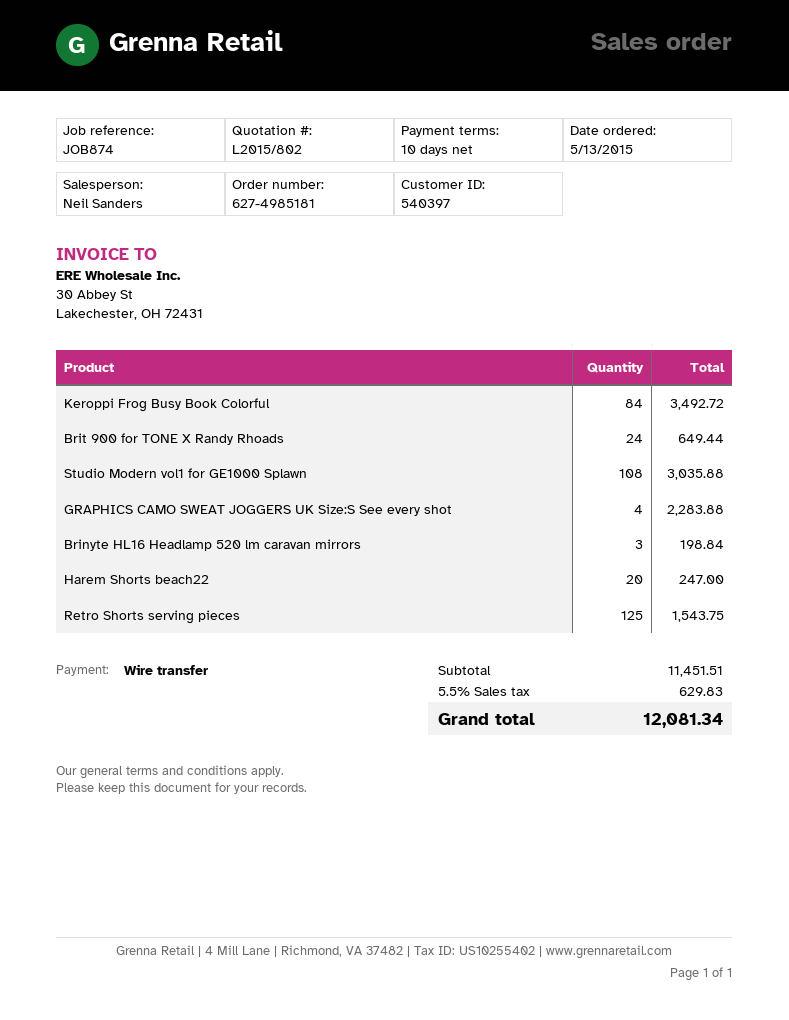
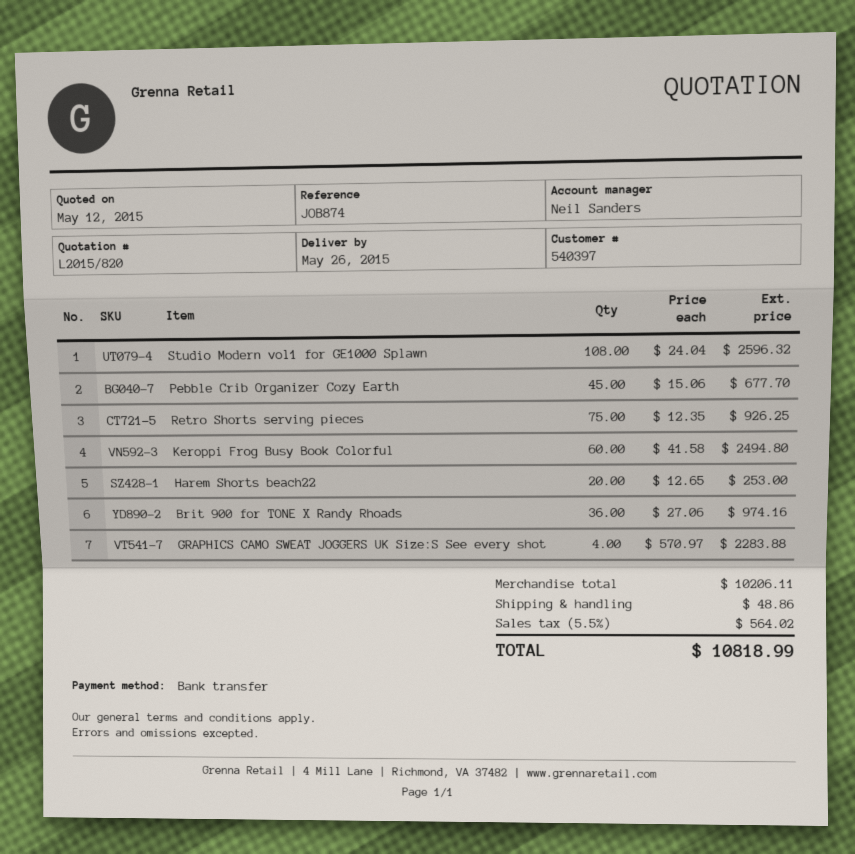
quote number: L2015/802 -> L2015/820
Keroppi Frog Busy Book Colorful: 84 for 3492.72 -> 60 for 2494.80
Brit 900 for TONE X Randy Rhoads: 24 for 649.44 -> 36 for 974.16
Studio Modern vol1 for GE1000 Splawn: 108 for 3035.88 -> 108 for 2596.32
Brinyte HL16 Headlamp 520 lm caravan mirrors: 3 for 198.84 -> none
Harem Shorts beach22: 20 for 247.00 -> 20 for 253.00
Retro Shorts serving pieces: 125 for 1543.75 -> 75 for 926.25
Pebble Crib Organizer Cozy Earth: none -> 45 for 677.70
subtotal: 11451.51 -> 10206.11
shipping: none -> 48.86
tax: 5.5% = 629.83 -> 5.5% = 564.02
total: 12081.34 -> 10818.99

